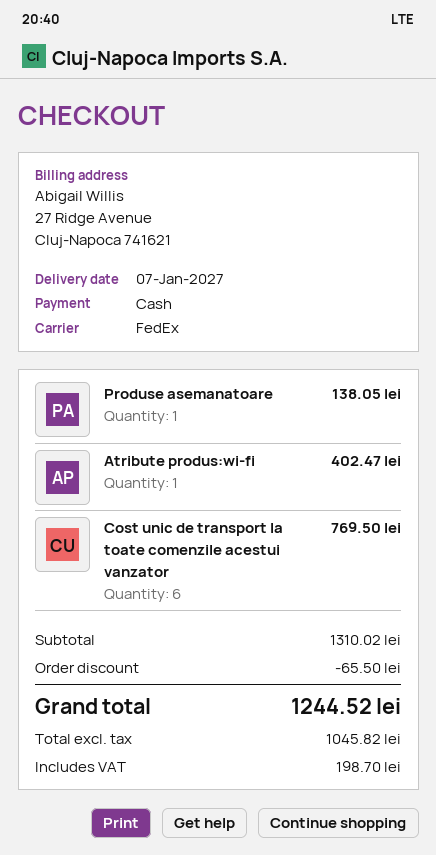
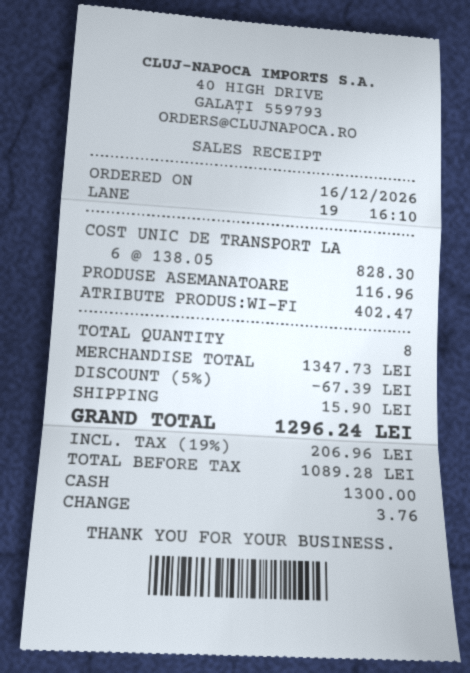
Produse asemanatoare: 1 for 138.05 -> 1 for 116.96
Cost unic de transport la toate comenzile acestui vanzator: 6 for 769.50 -> 6 for 828.30
subtotal: 1310.02 -> 1347.73
discount: 65.50 -> 67.39
shipping: none -> 15.90
net: 1045.82 -> 1089.28
tax: 198.70 -> 206.96
total: 1244.52 -> 1296.24

